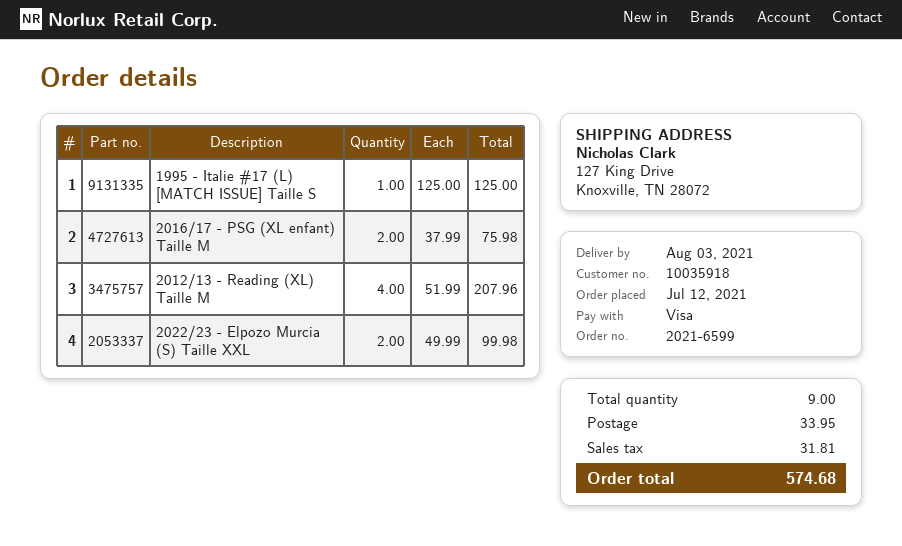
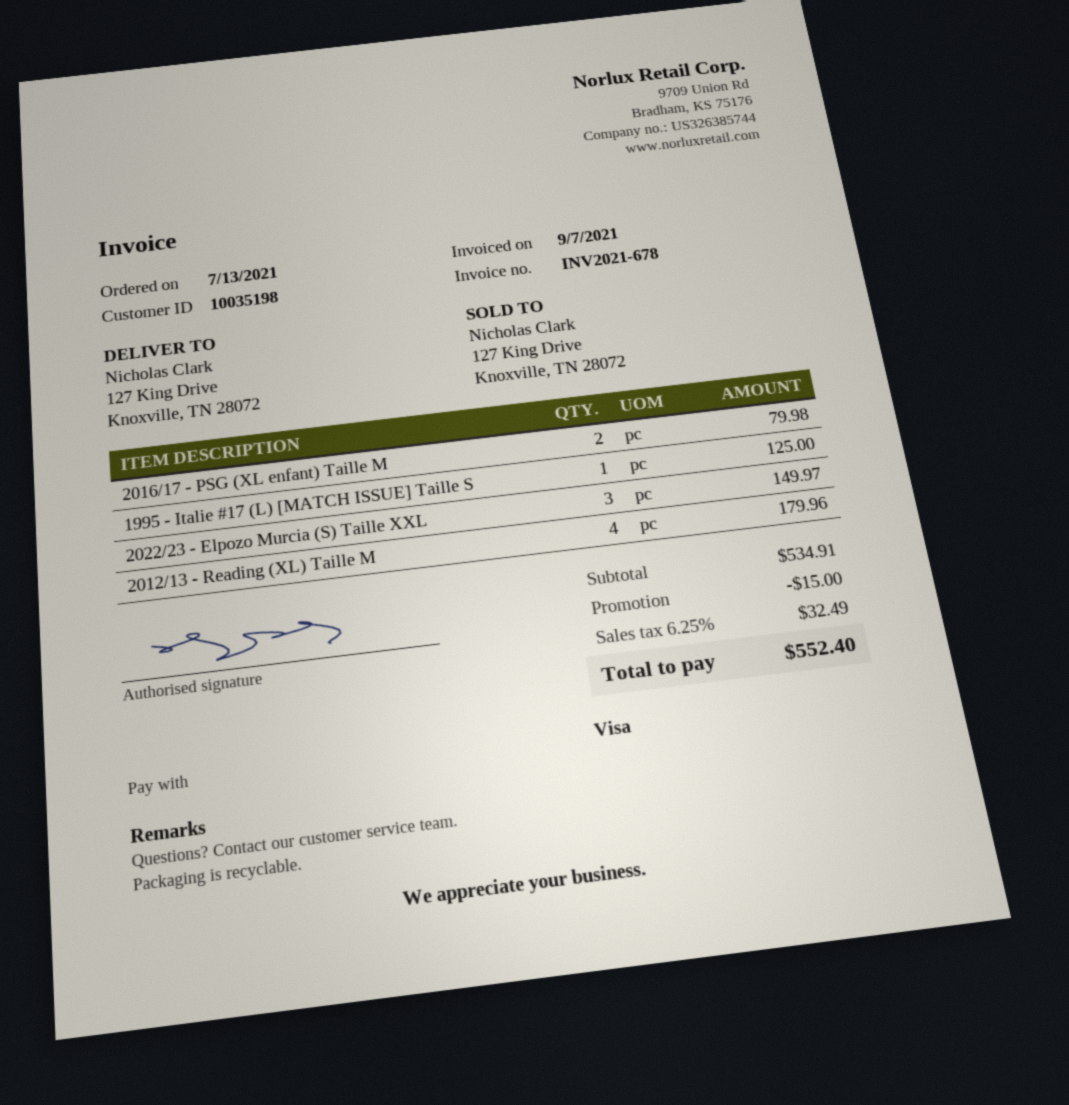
order date: 2021-07-12 -> 2021-07-13
customer number: 10035918 -> 10035198
2016/17 - PSG (XL enfant) Taille M: 2 for 75.98 -> 2 for 79.98
2012/13 - Reading (XL) Taille M: 4 for 207.96 -> 4 for 179.96
2022/23 - Elpozo Murcia (S) Taille XXL: 2 for 99.98 -> 3 for 149.97
discount: none -> 15.00
shipping: 33.95 -> none
tax: 31.81 -> 32.49
total: 574.68 -> 552.40

